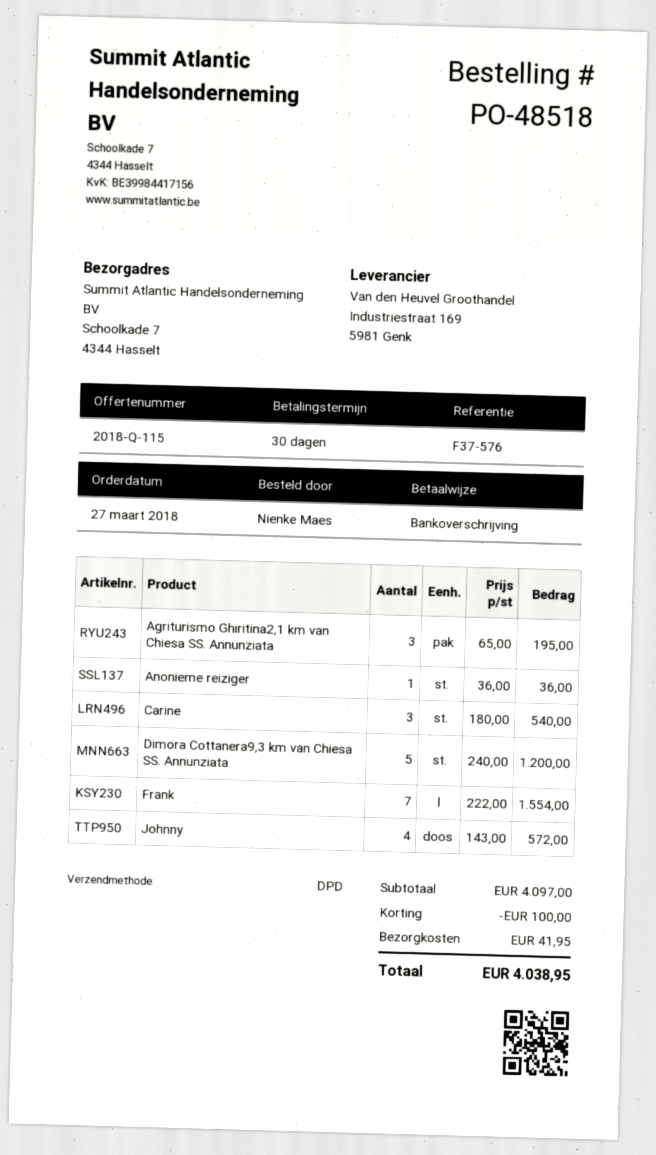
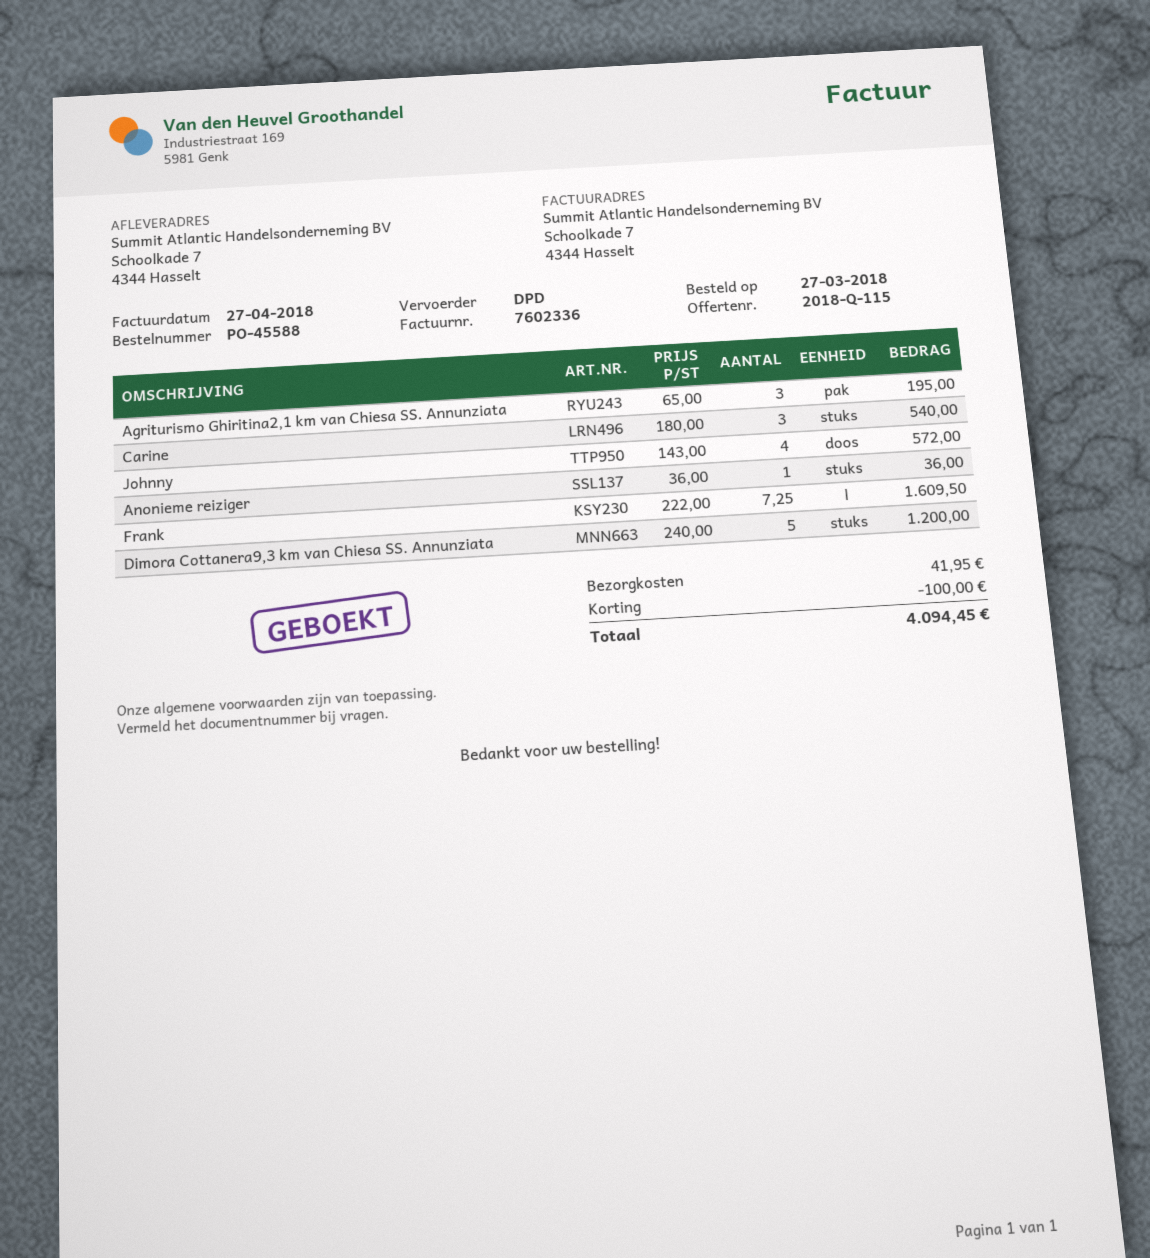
order number: PO-48518 -> PO-45588
Frank: 7 x 222.00 = 1554.00 -> 7.25 x 222.00 = 1609.50
total: 4038.95 -> 4094.45

